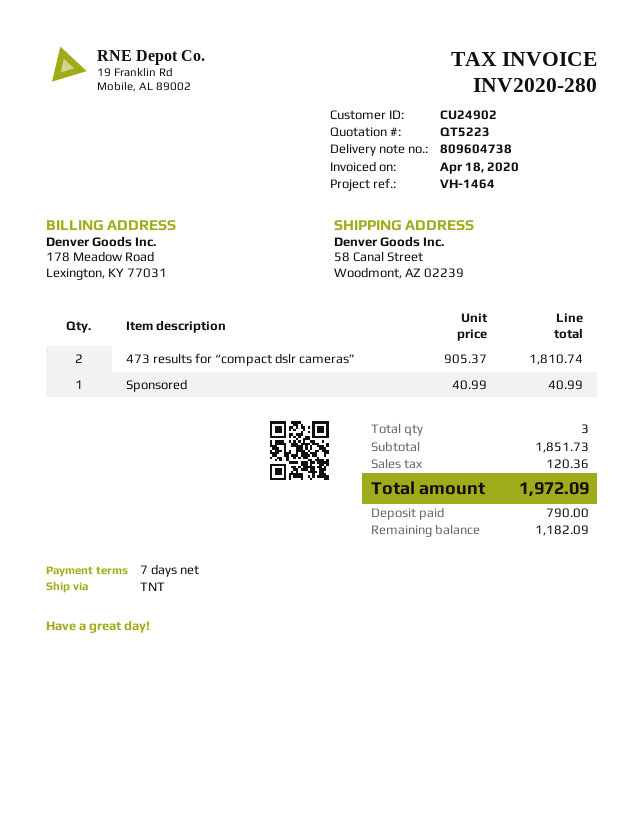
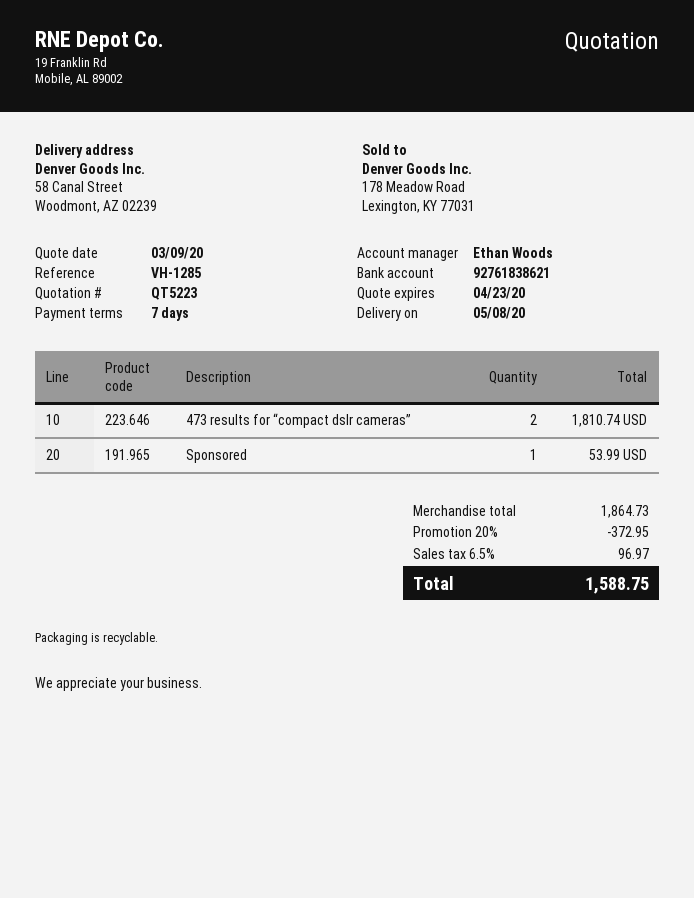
reference: VH-1464 -> VH-1285
Sponsored: 1 for 40.99 -> 1 for 53.99
subtotal: 1851.73 -> 1864.73
discount: none -> 20% = 372.95
tax: 120.36 -> 96.97
total: 1972.09 -> 1588.75

